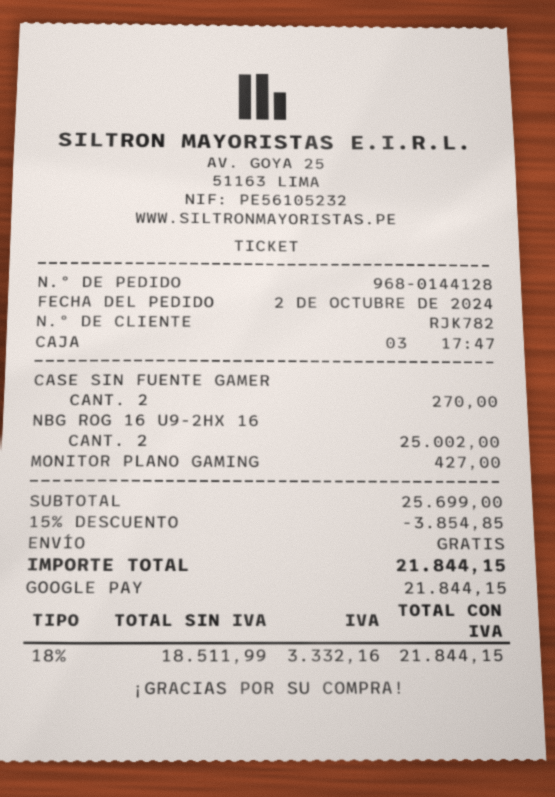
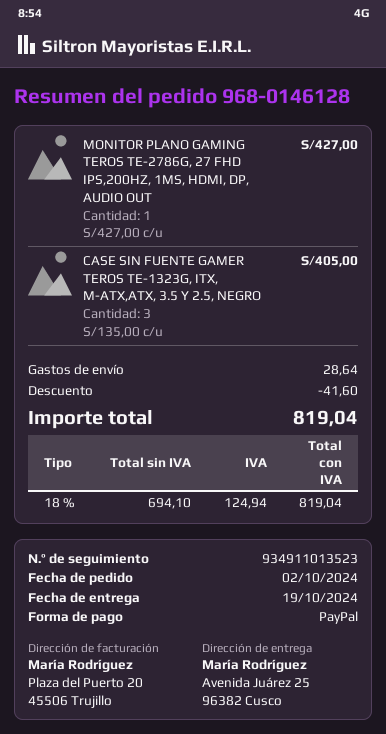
order number: 968-0144128 -> 968-0146128
payment method: Google Pay -> PayPal
CASE SIN FUENTE GAMER: 2 for 270.00 -> 3 for 405.00
NBG ROG 16 U9-2HX 16: 2 for 25002.00 -> none
discount: 3854.85 -> 41.60
shipping: 0.00 -> 28.64
net: 18511.99 -> 694.10
tax: 18% = 3332.16 -> 18% = 124.94
total: 21844.15 -> 819.04

